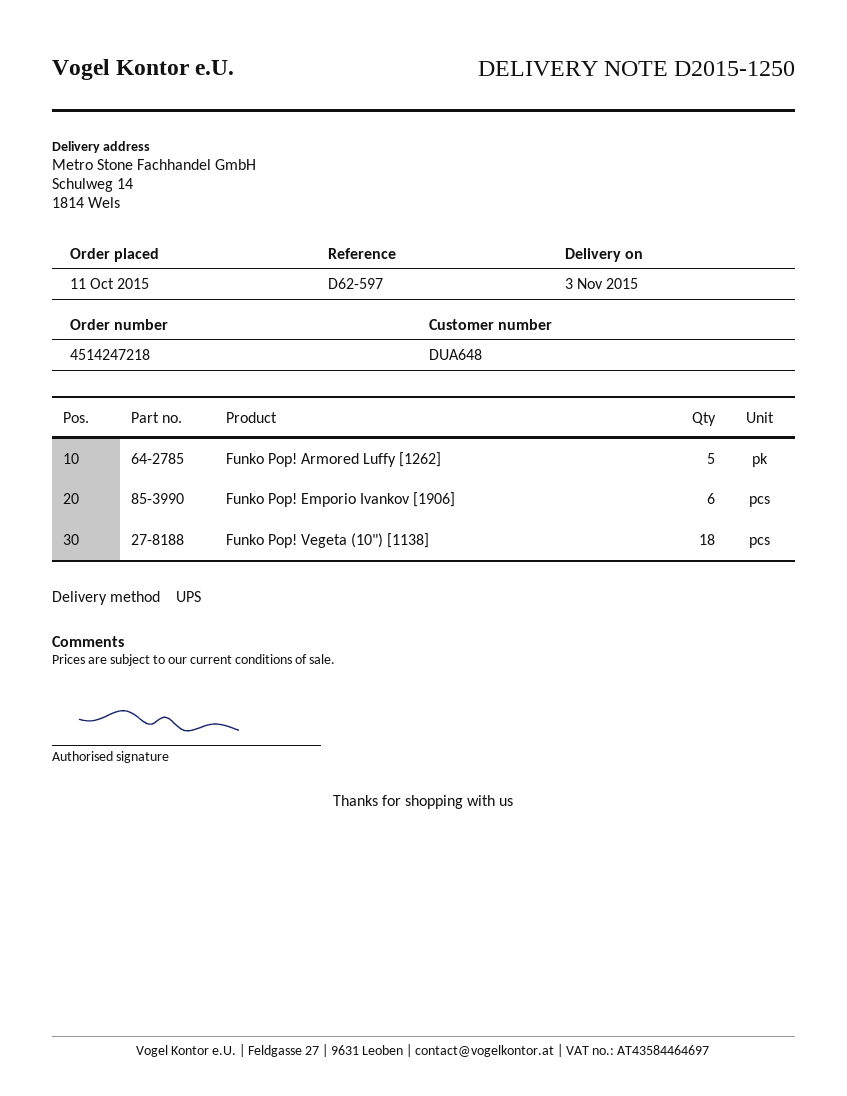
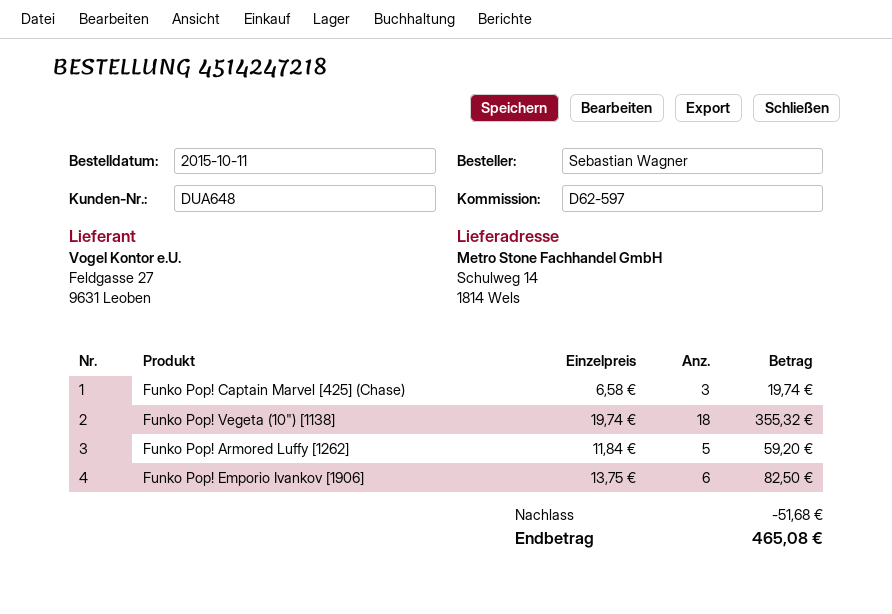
Funko Pop! Captain Marvel [425] (Chase): none -> 3

